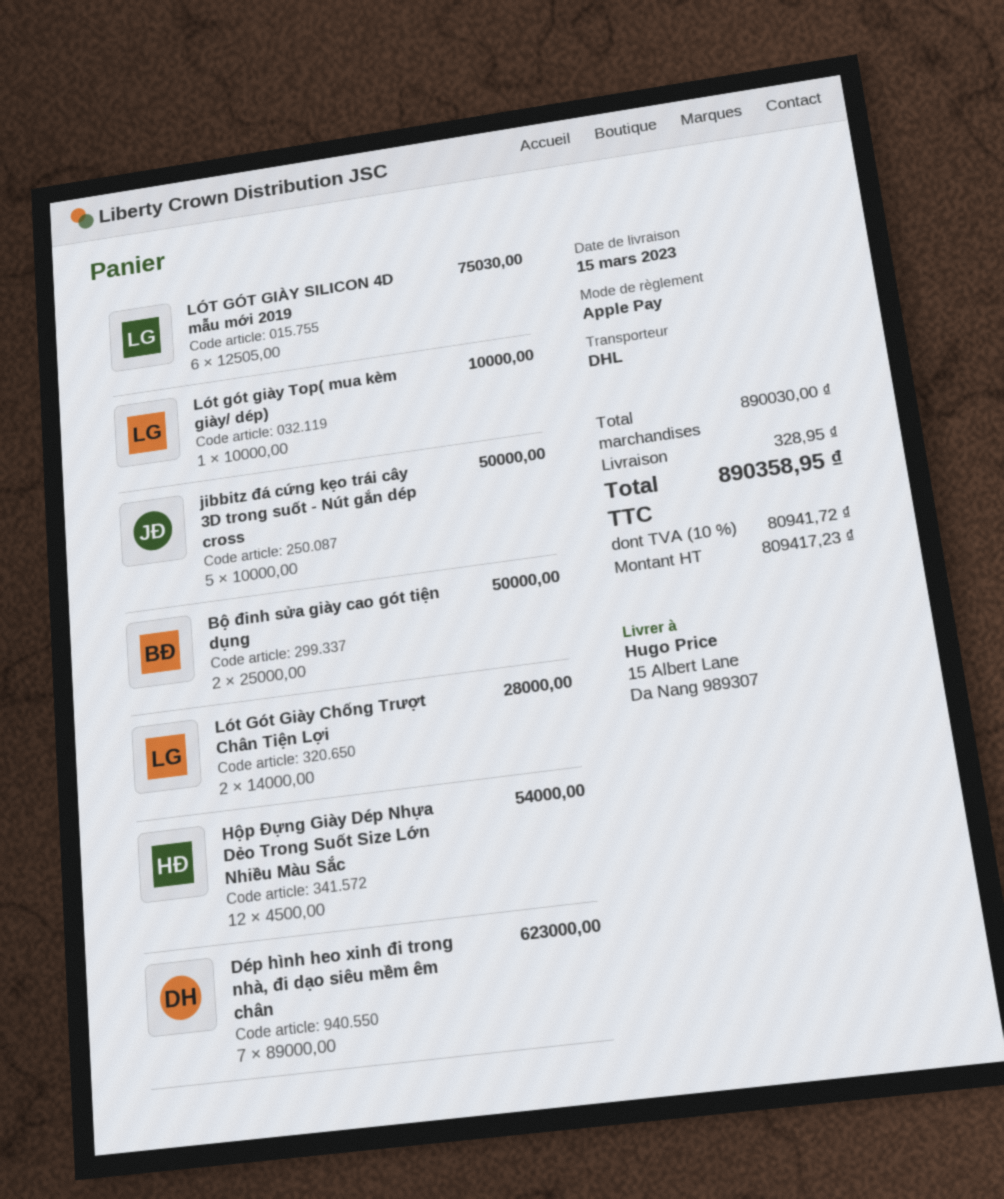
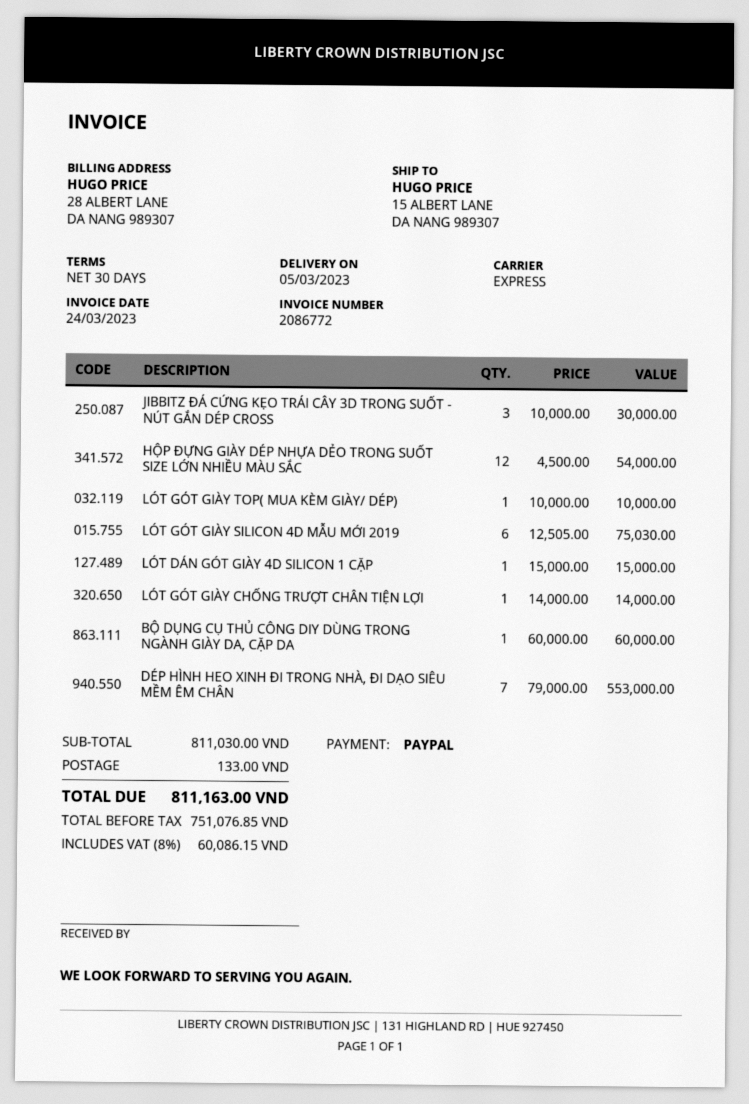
delivery date: 2023-03-15 -> 2023-03-05
payment method: Apple Pay -> PayPal
shipping method: DHL -> express
jibbitz đá cứng kẹo trái cây 3D trong suốt - Nút gắn dép cross: 5 x 10000.00 = 50000.00 -> 3 x 10000.00 = 30000.00
Bộ đinh sửa giày cao gót tiện dụng: 2 x 25000.00 = 50000.00 -> none
Lót Gót Giày Chống Trượt Chân Tiện Lợi: 2 x 14000.00 = 28000.00 -> 1 x 14000.00 = 14000.00
Dép hình heo xinh đi trong nhà, đi dạo siêu mềm êm chân: 7 x 89000.00 = 623000.00 -> 7 x 79000.00 = 553000.00
LÓT DÁN GÓT GIÀY 4D SILICON 1 CẶP: none -> 1 x 15000.00 = 15000.00
BỘ DỤNG CỤ THỦ CÔNG DIY DÙNG TRONG NGÀNH GIÀY DA, CẶP DA: none -> 1 x 60000.00 = 60000.00
subtotal: 890030.00 -> 811030.00
shipping: 328.95 -> 133.00
net: 809417.23 -> 751076.85
tax: 10% = 80941.72 -> 8% = 60086.15
total: 890358.95 -> 811163.00

